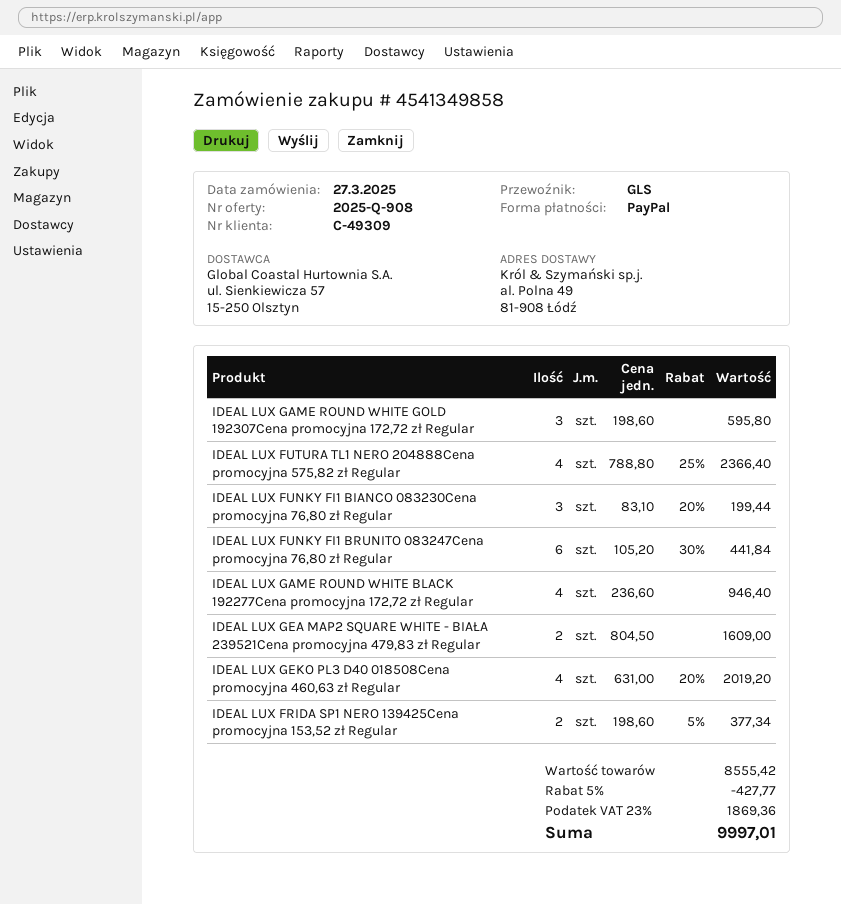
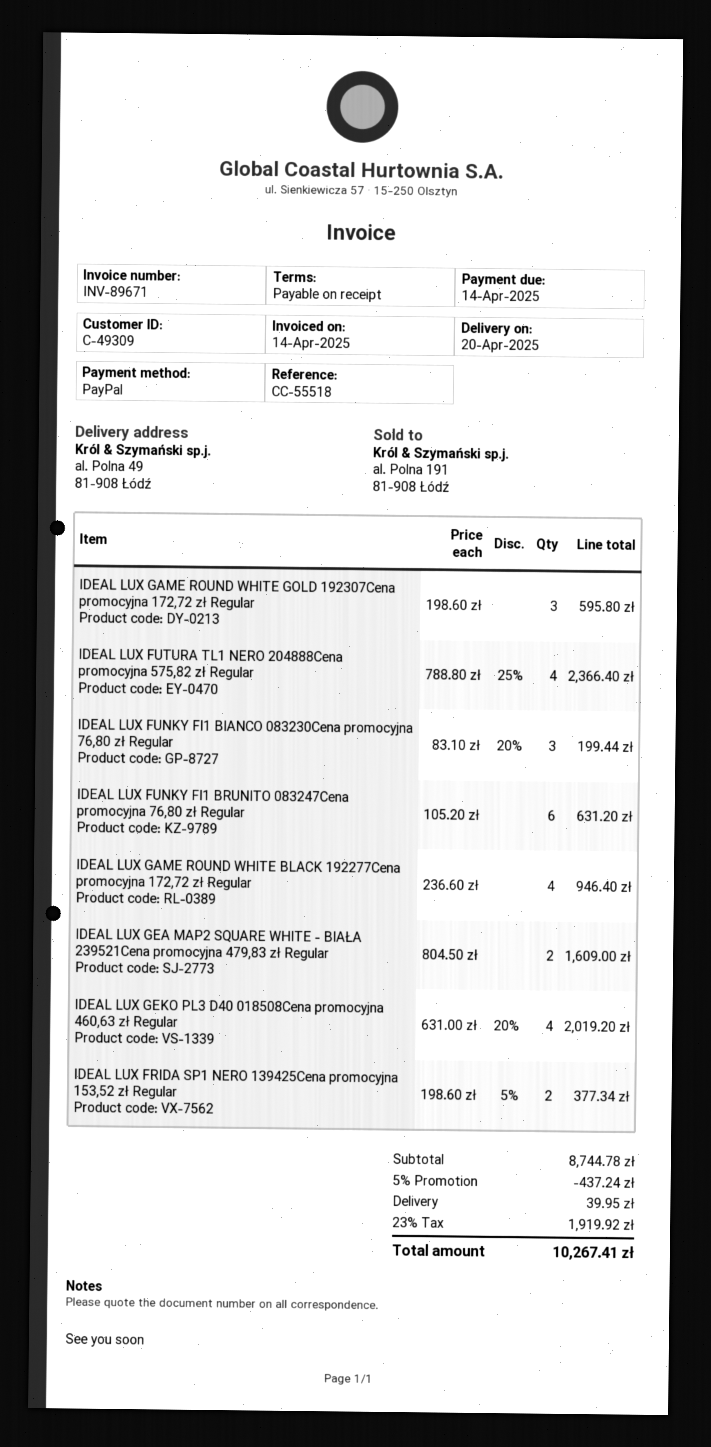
IDEAL LUX FUNKY FI1 BRUNITO 083247Cena promocyjna 76,80 zł Regular: 6 x 105.20 - 30% = 441.84 -> 6 x 105.20 = 631.20
subtotal: 8555.42 -> 8744.78
discount: 5% = 427.77 -> 5% = 437.24
shipping: none -> 39.95
tax: 23% = 1869.36 -> 23% = 1919.92
total: 9997.01 -> 10267.41

